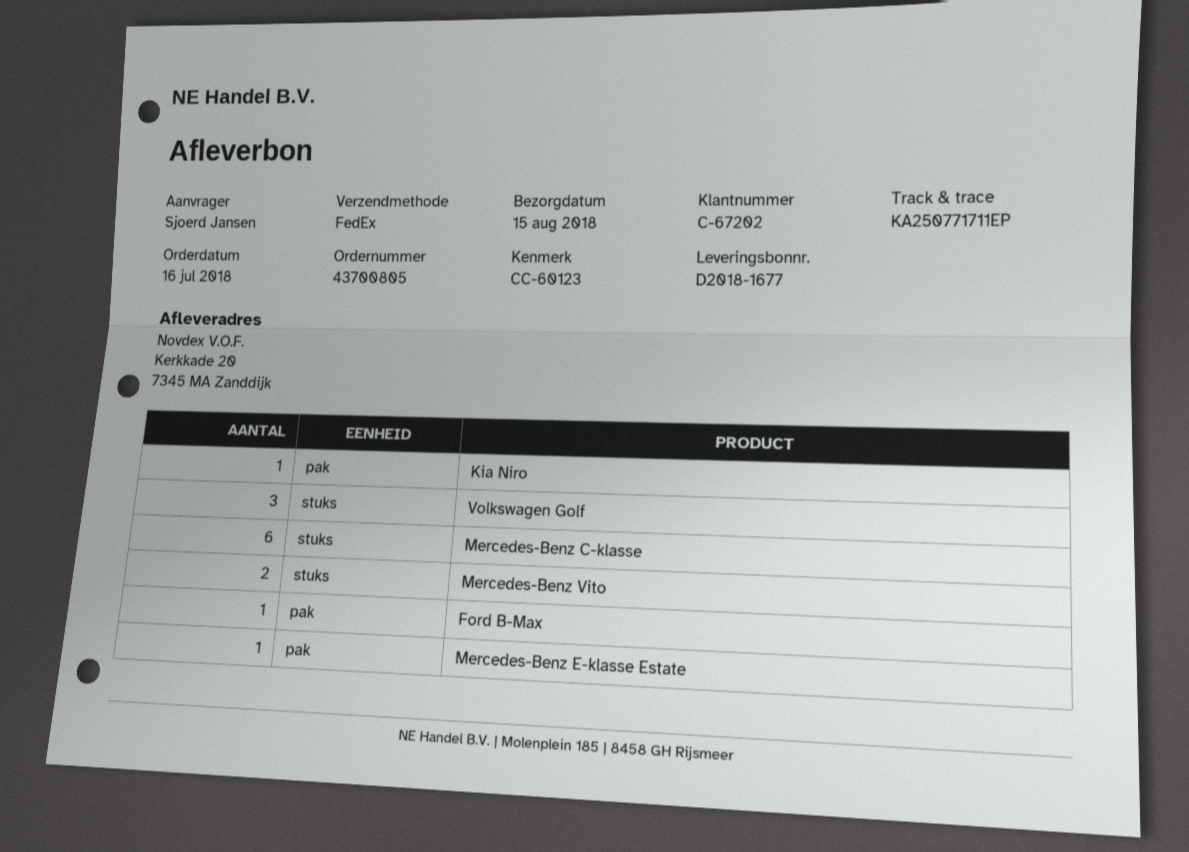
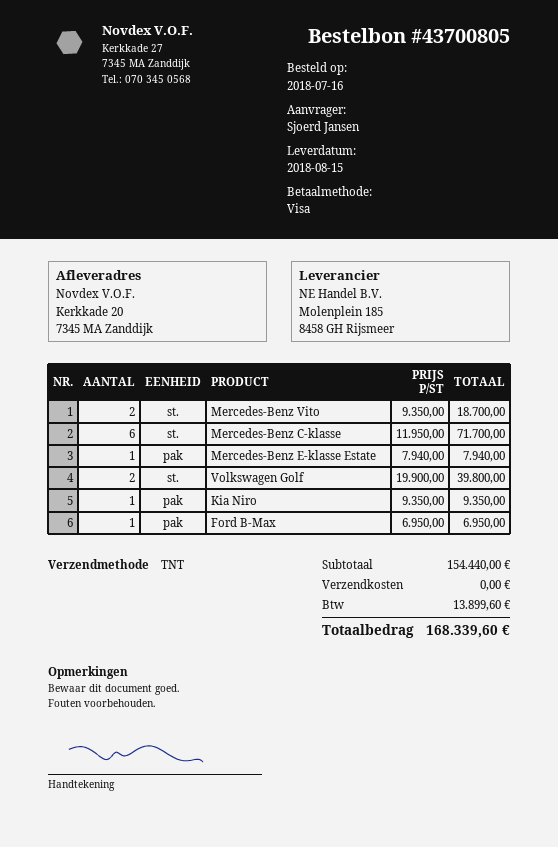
shipping method: FedEx -> TNT
Volkswagen Golf: 3 -> 2

